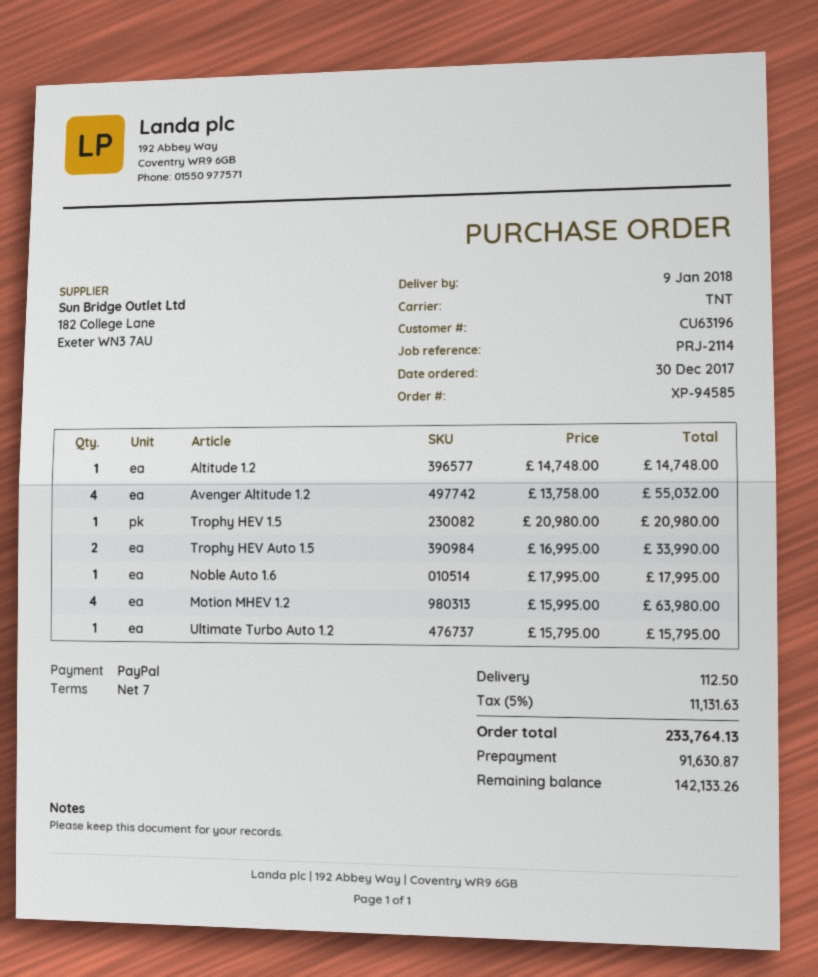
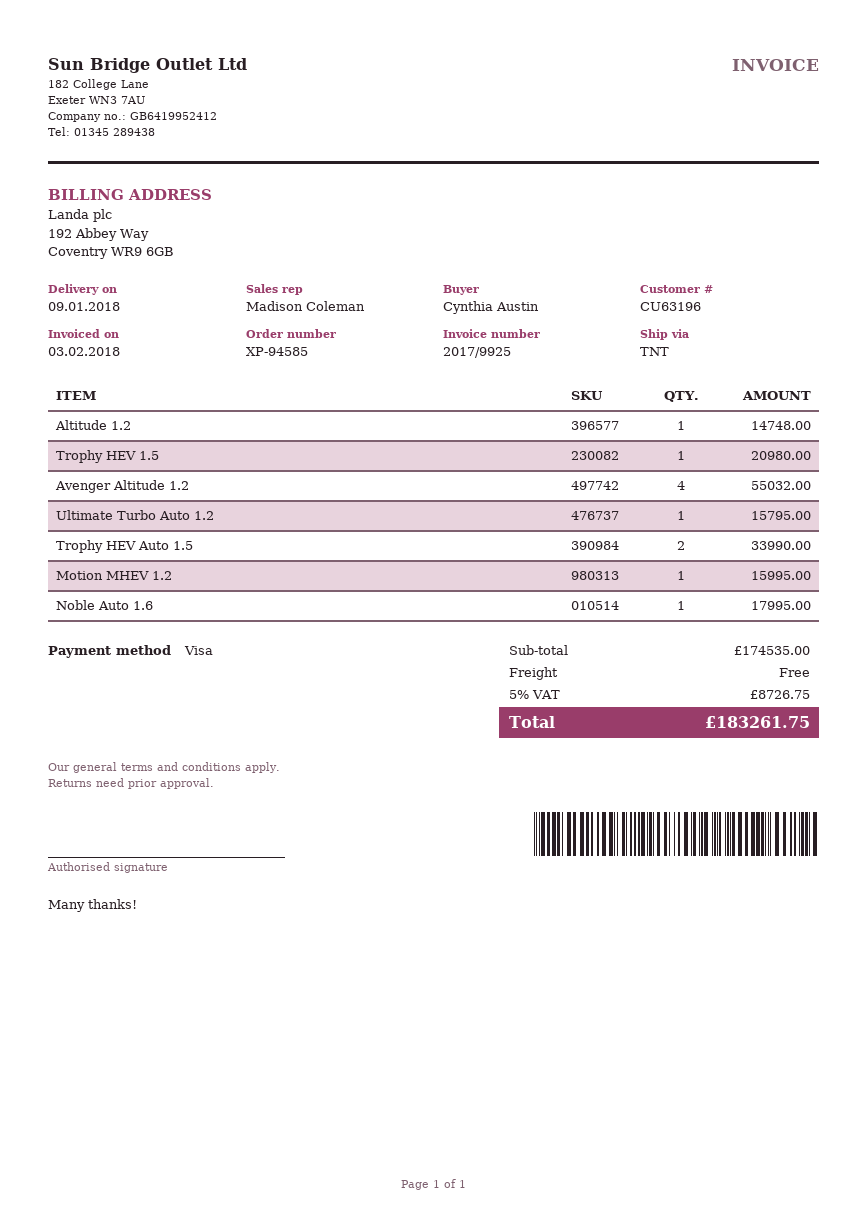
payment method: PayPal -> Visa
Motion MHEV 1.2: 4 for 63980.00 -> 1 for 15995.00
shipping: 112.50 -> 0.00
tax: 5% = 11131.63 -> 5% = 8726.75
total: 233764.13 -> 183261.75

